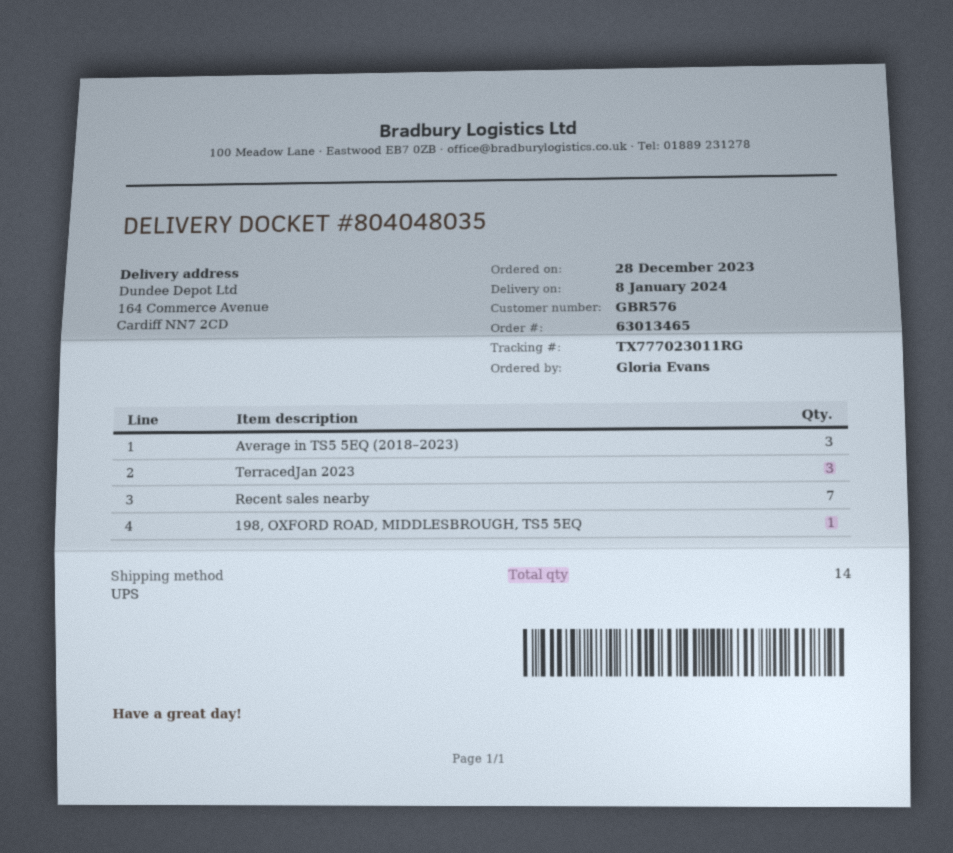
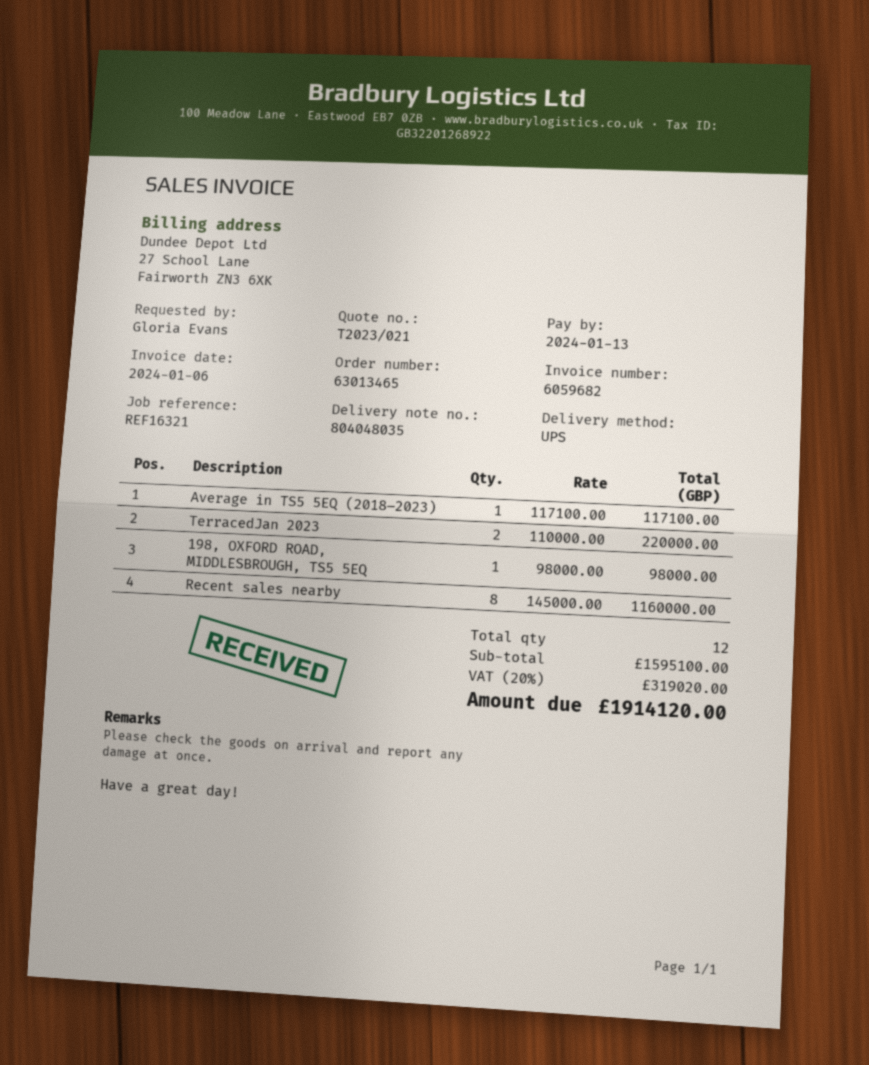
Average in TS5 5EQ (2018–2023): 3 -> 1
TerracedJan 2023: 3 -> 2
Recent sales nearby: 7 -> 8
total quantity: 14 -> 12

